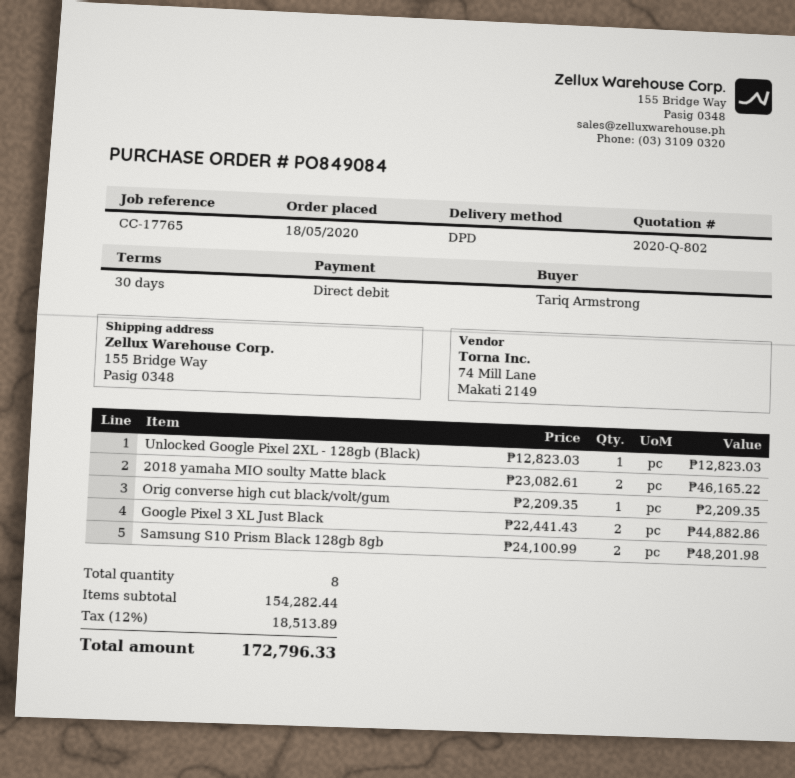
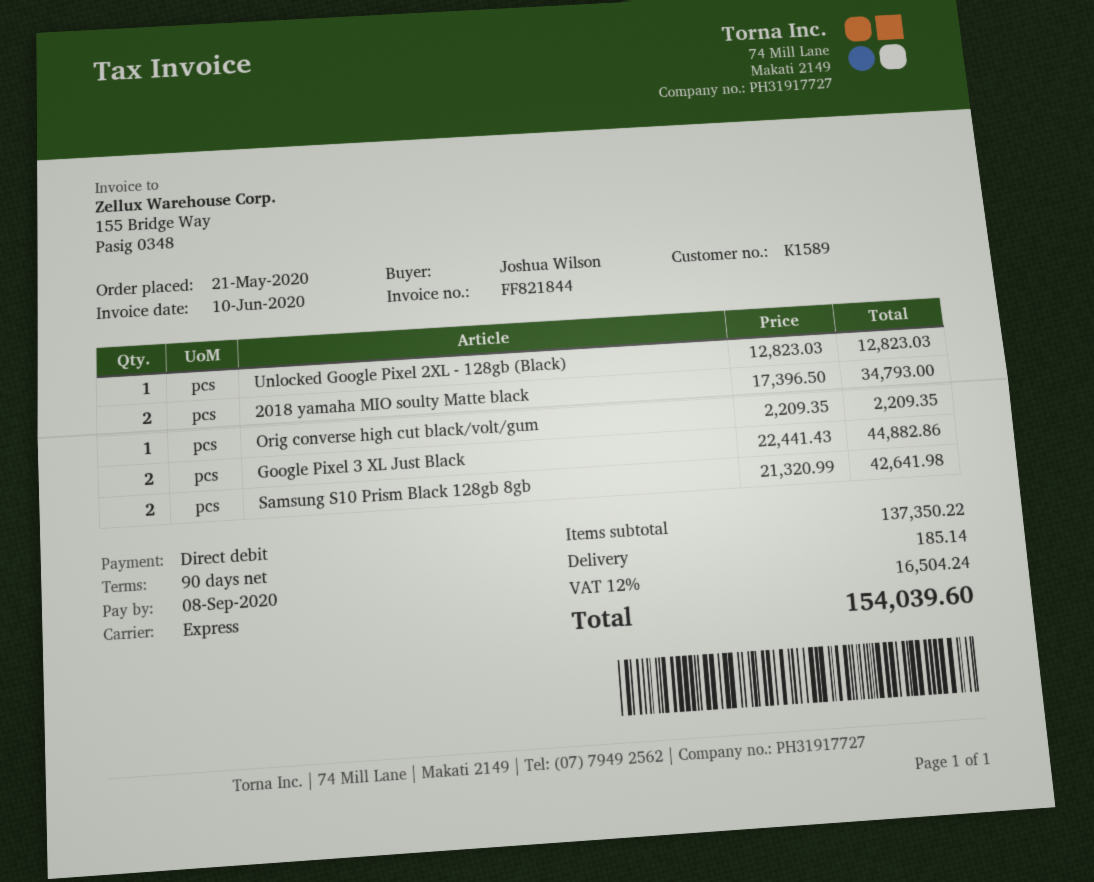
order date: 2020-05-18 -> 2020-05-21
payment terms: 30 days -> 90 days
ordered by: Tariq Armstrong -> Joshua Wilson
shipping method: DPD -> express
2018 yamaha MIO soulty Matte black: 2 x 23082.61 = 46165.22 -> 2 x 17396.50 = 34793.00
Samsung S10 Prism Black 128gb 8gb: 2 x 24100.99 = 48201.98 -> 2 x 21320.99 = 42641.98
subtotal: 154282.44 -> 137350.22
shipping: none -> 185.14
tax: 12% = 18513.89 -> 12% = 16504.24
total: 172796.33 -> 154039.60

